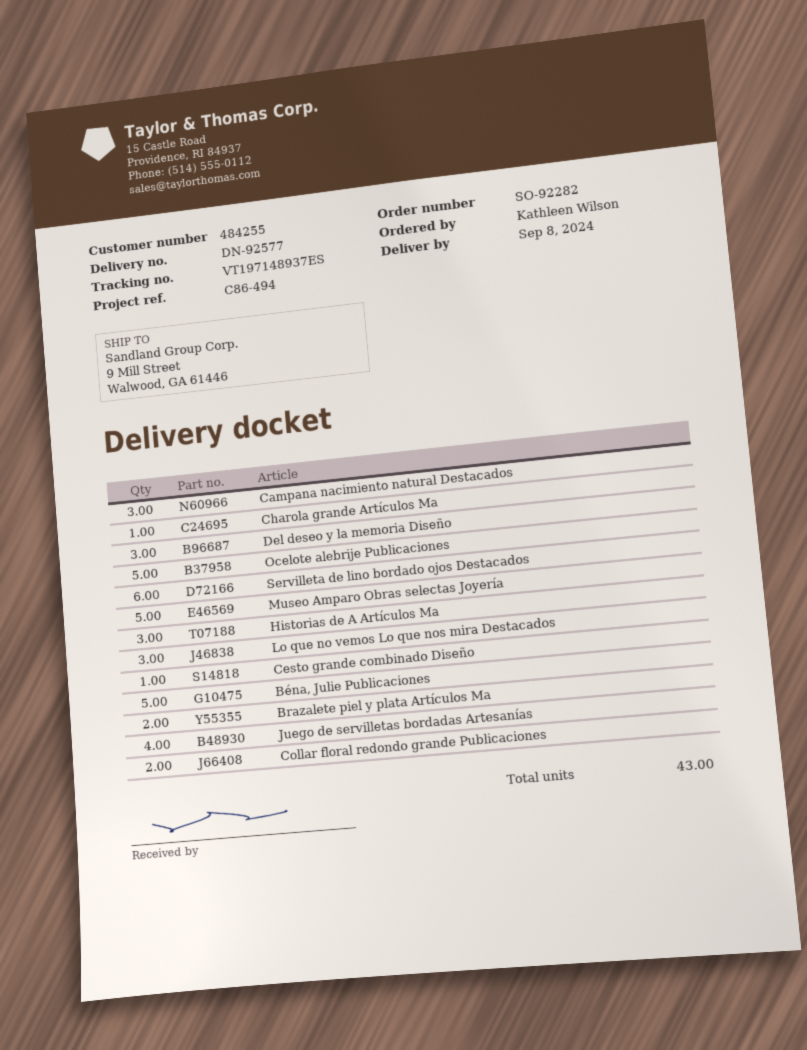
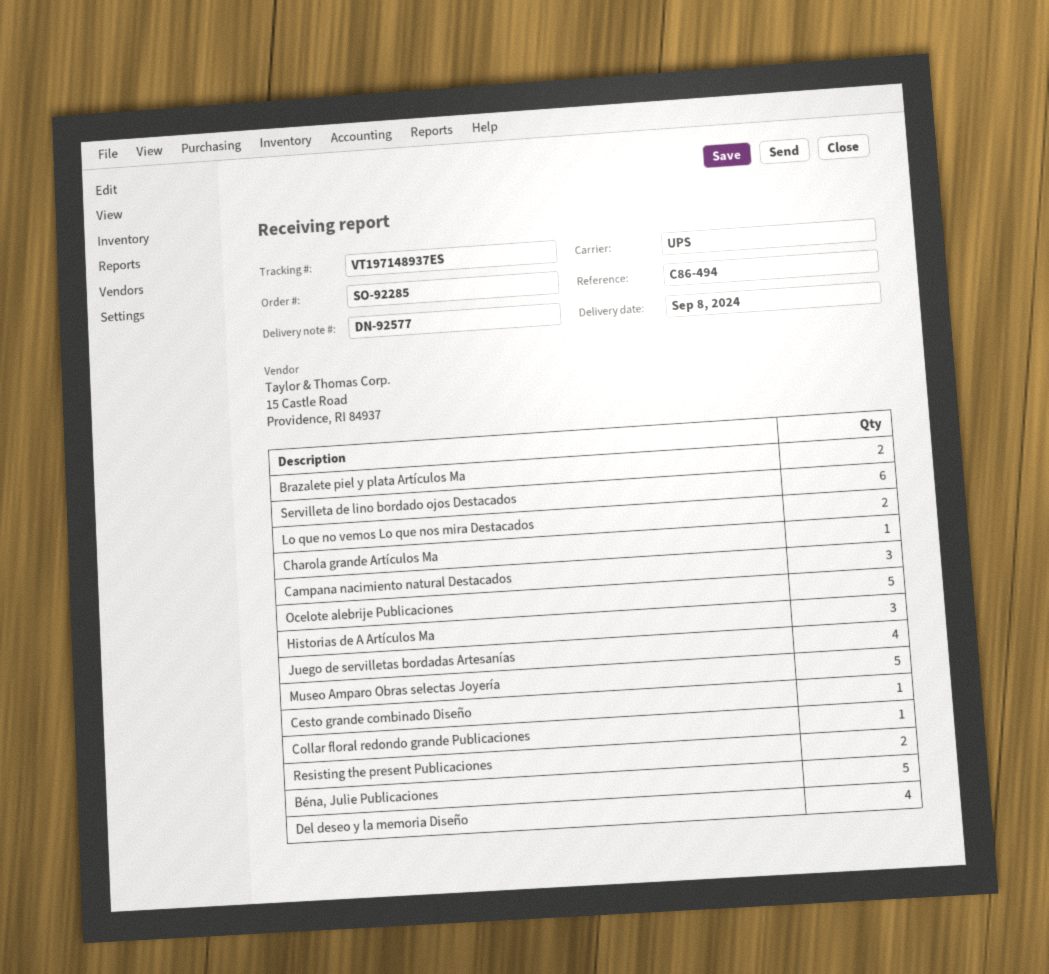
order number: SO-92282 -> SO-92285
Del deseo y la memoria Diseño: 3 -> 4
Lo que no vemos Lo que nos mira Destacados: 3 -> 2
Collar floral redondo grande Publicaciones: 2 -> 1
Resisting the present Publicaciones: none -> 2

